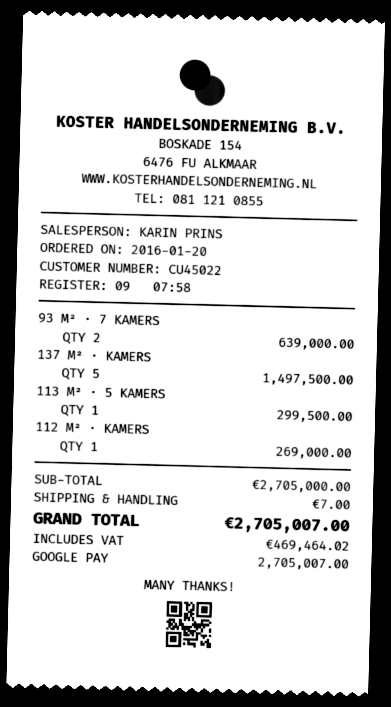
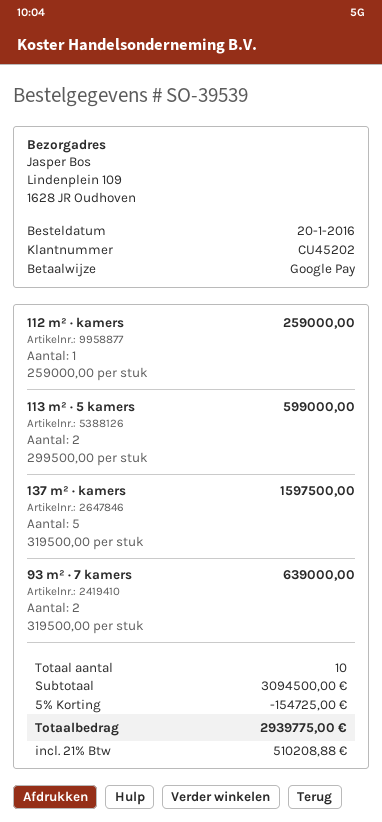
customer number: CU45022 -> CU45202
137 M² · KAMERS: 5 for 1497500.00 -> 5 for 1597500.00
113 M² · 5 KAMERS: 1 for 299500.00 -> 2 for 599000.00
112 M² · KAMERS: 1 for 269000.00 -> 1 for 259000.00
subtotal: 2705000.00 -> 3094500.00
discount: none -> 5% = 154725.00
shipping: 7.00 -> none
tax: 469464.02 -> 510208.88
total: 2705007.00 -> 2939775.00

